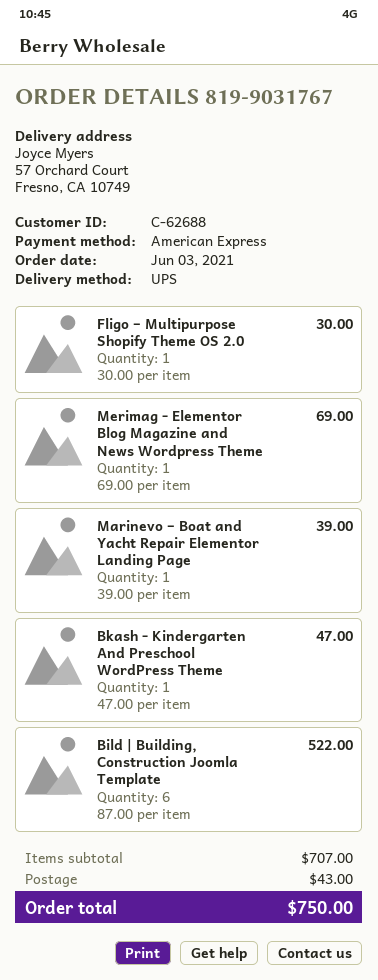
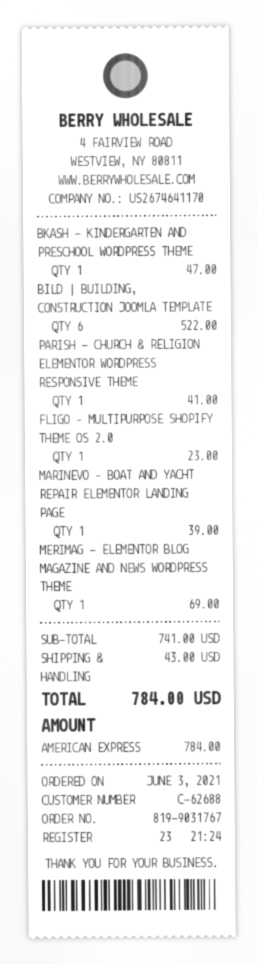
Fligo – Multipurpose Shopify Theme OS 2.0: 1 for 30.00 -> 1 for 23.00
PARISH - CHURCH & RELIGION ELEMENTOR WORDPRESS RESPONSIVE THEME: none -> 1 for 41.00
subtotal: 707.00 -> 741.00
total: 750.00 -> 784.00

